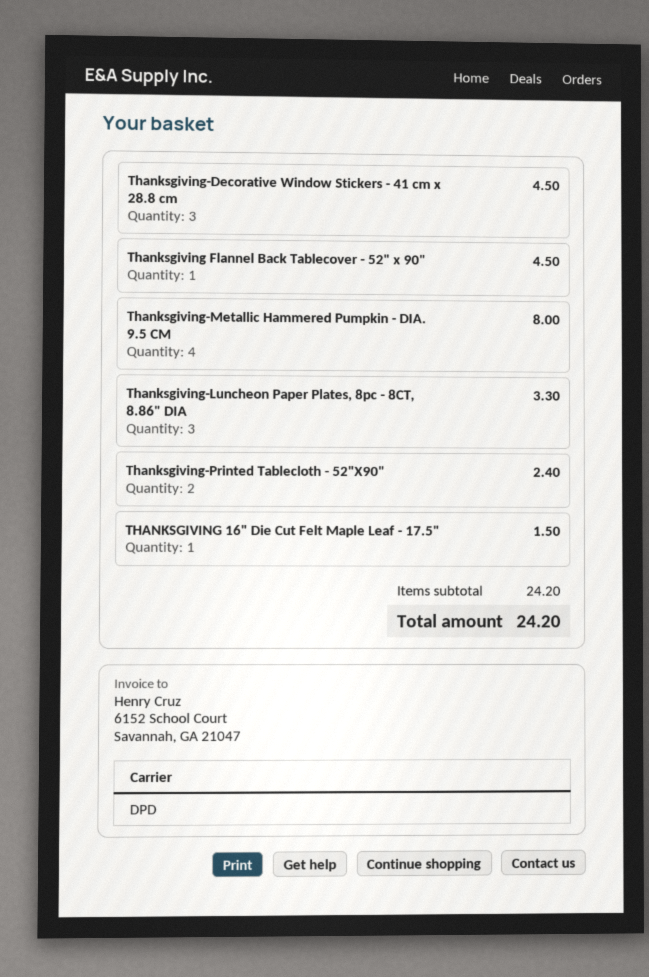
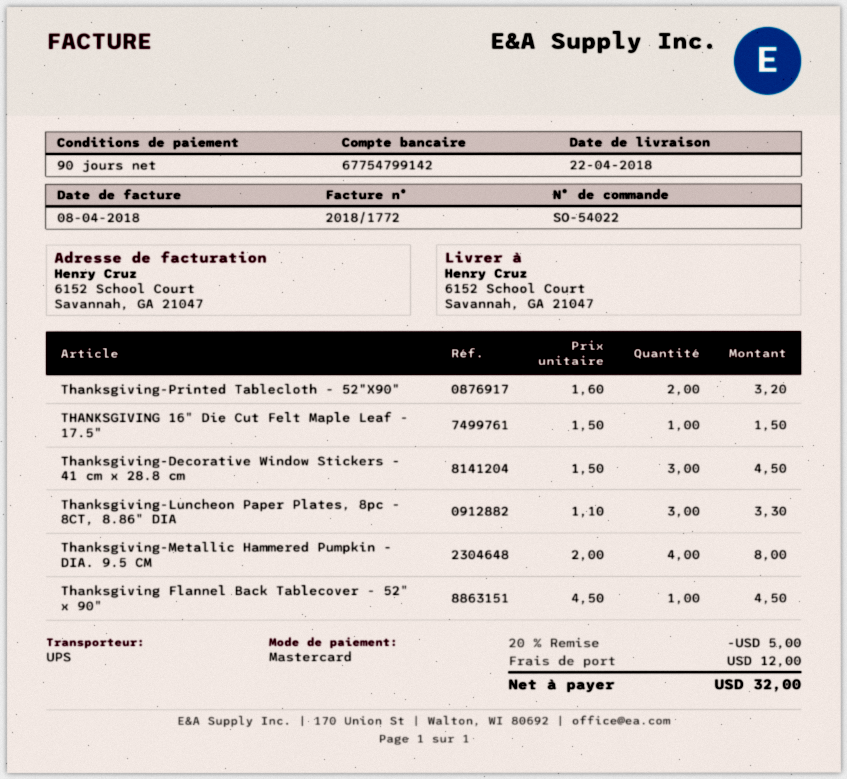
shipping method: DPD -> UPS
Thanksgiving-Printed Tablecloth - 52"X90": 2 for 2.40 -> 2 for 3.20
discount: none -> 20% = 5.00
shipping: none -> 12.00
total: 24.20 -> 32.00

